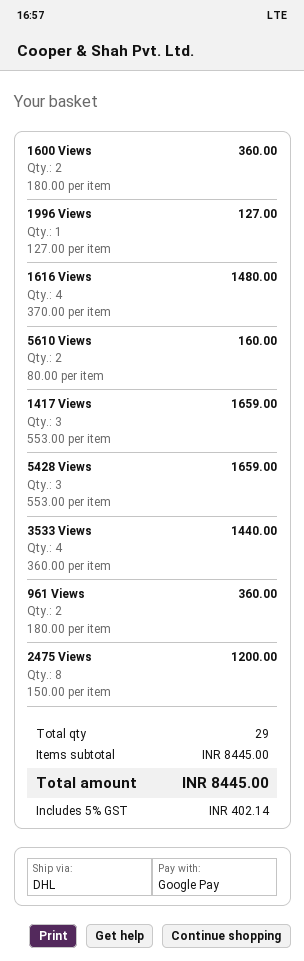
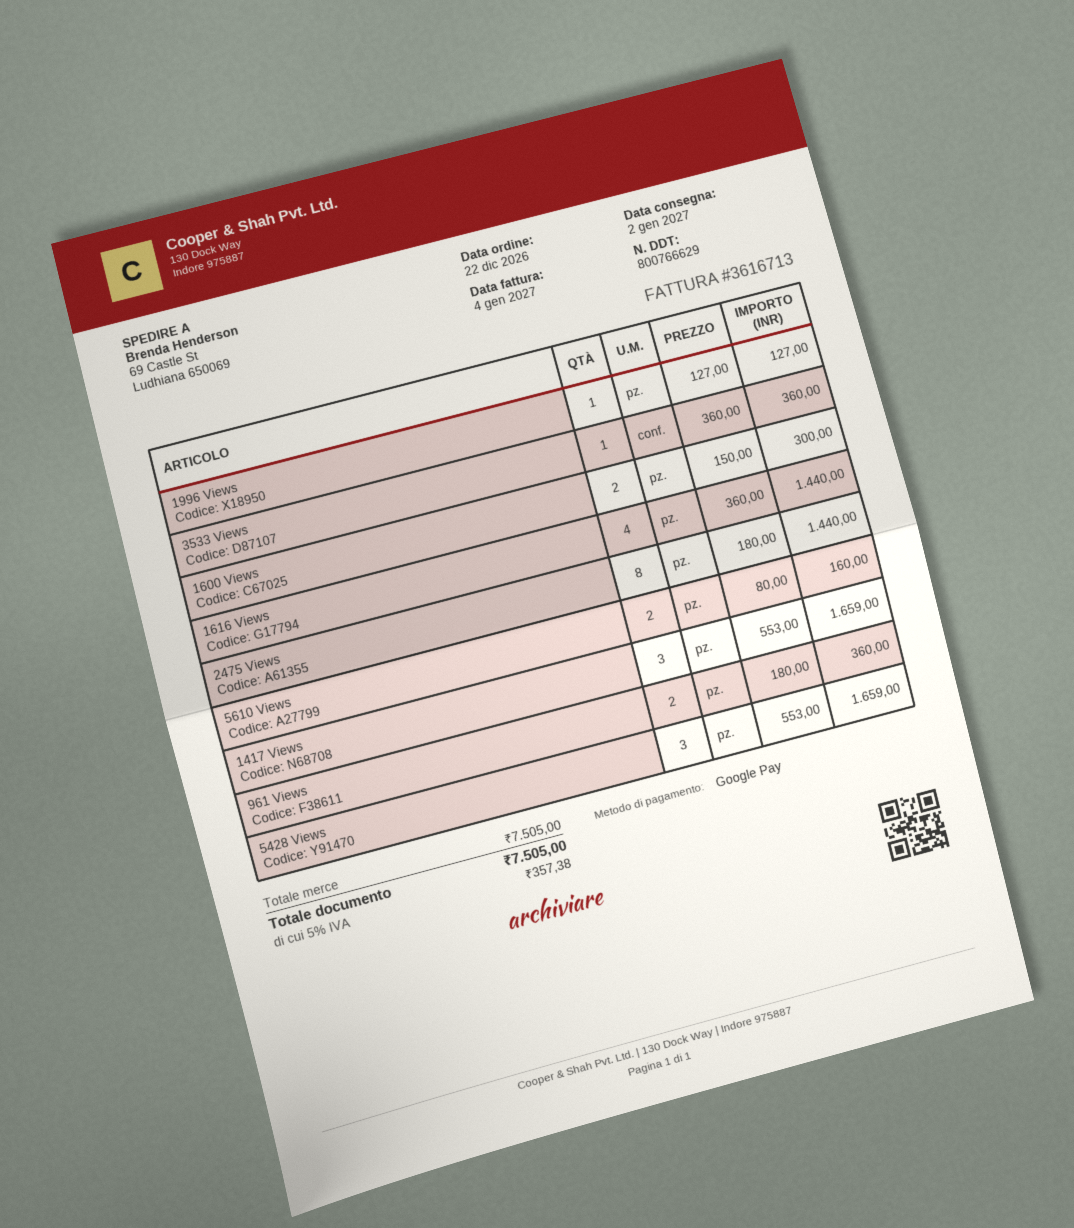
1600 Views: 2 x 180.00 = 360.00 -> 2 x 150.00 = 300.00
1616 Views: 4 x 370.00 = 1480.00 -> 4 x 360.00 = 1440.00
3533 Views: 4 x 360.00 = 1440.00 -> 1 x 360.00 = 360.00
2475 Views: 8 x 150.00 = 1200.00 -> 8 x 180.00 = 1440.00
subtotal: 8445.00 -> 7505.00
tax: 5% = 402.14 -> 5% = 357.38
total: 8445.00 -> 7505.00

